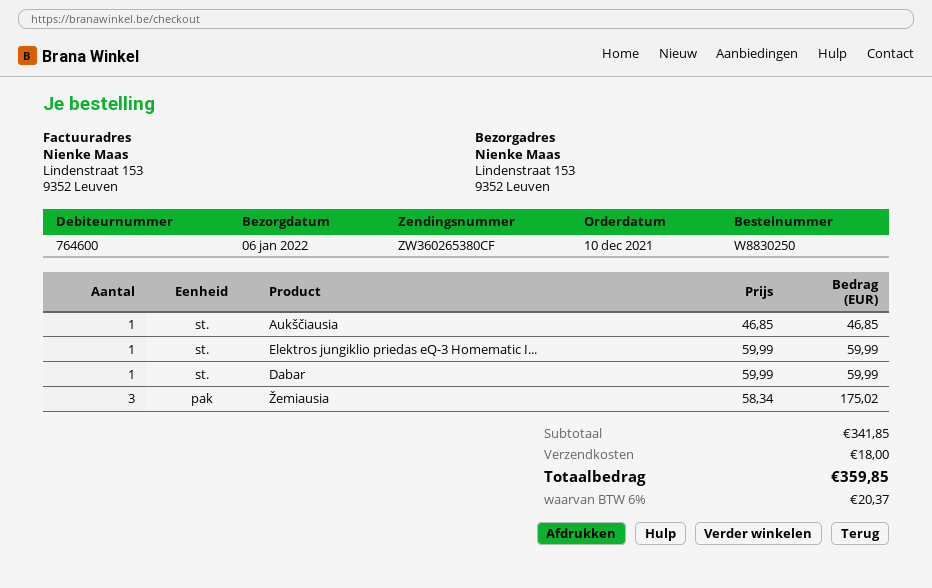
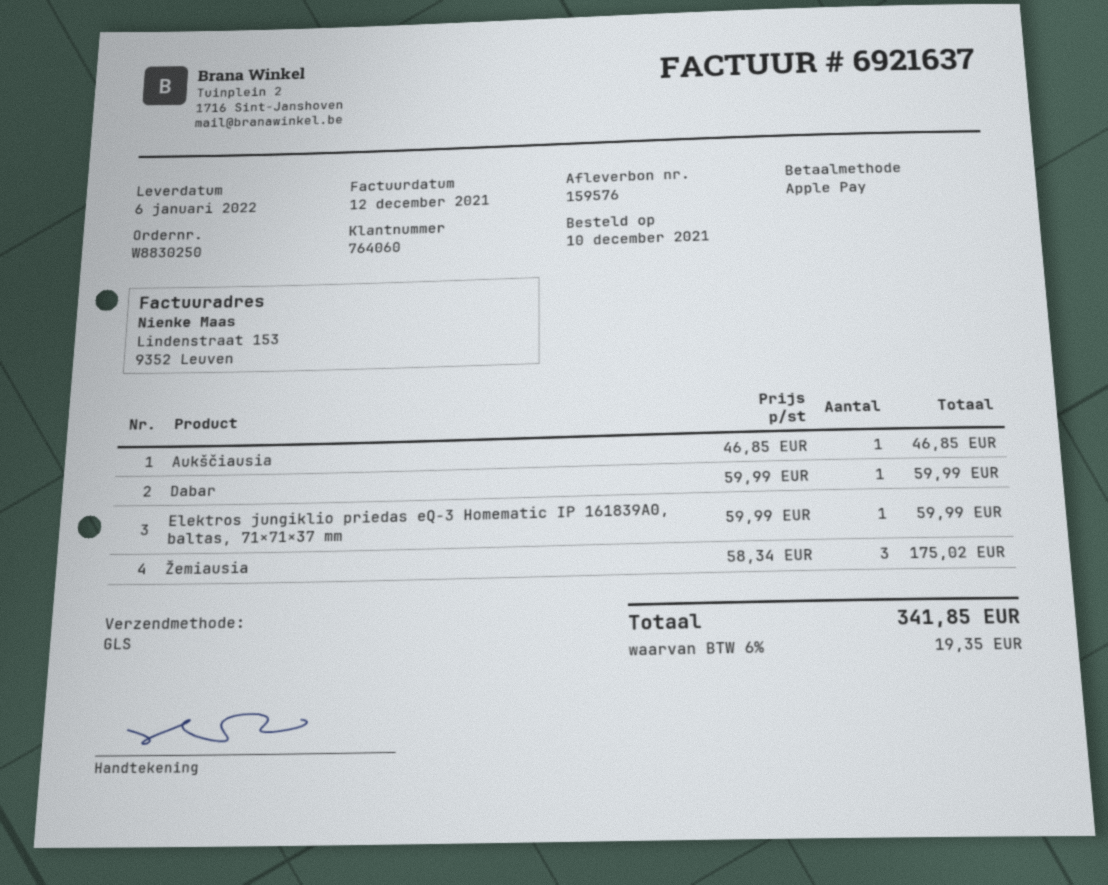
customer number: 764600 -> 764060
shipping: 18.00 -> none
tax: 6% = 20.37 -> 6% = 19.35
total: 359.85 -> 341.85

